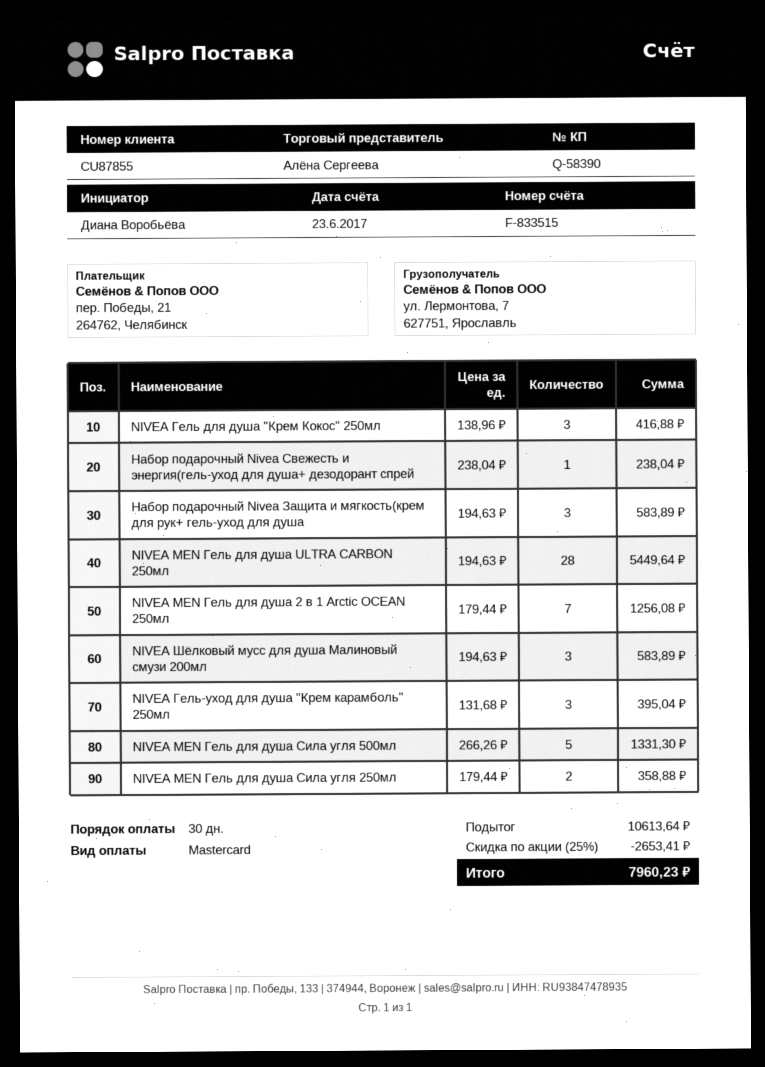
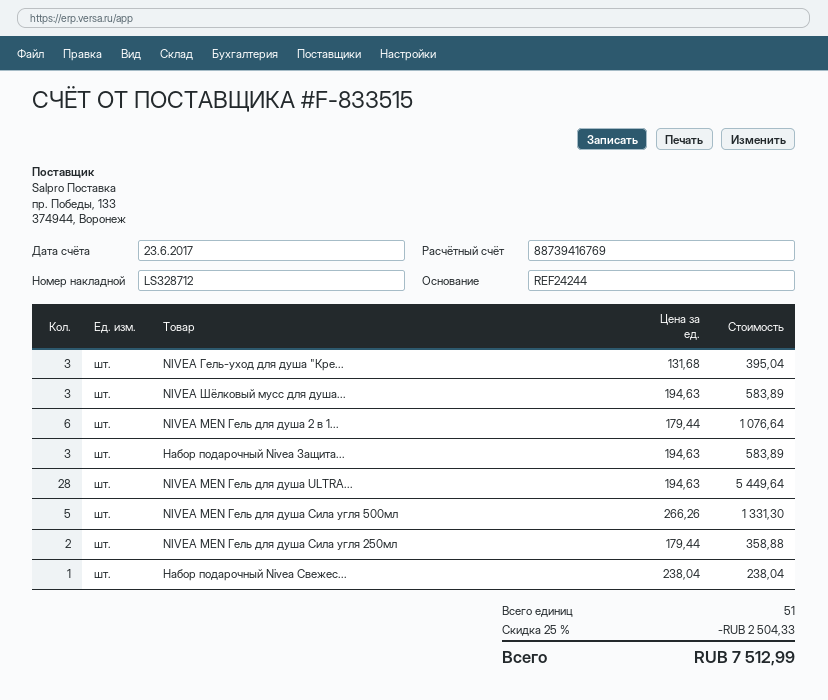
NIVEA Гель для душа "Крем Кокос" 250мл: 3 x 138.96 = 416.88 -> none
NIVEA MEN Гель для душа 2 в 1 Arctic OCEAN 250мл: 7 x 179.44 = 1256.08 -> 6 x 179.44 = 1076.64
discount: 25% = 2653.41 -> 25% = 2504.33
total: 7960.23 -> 7512.99

